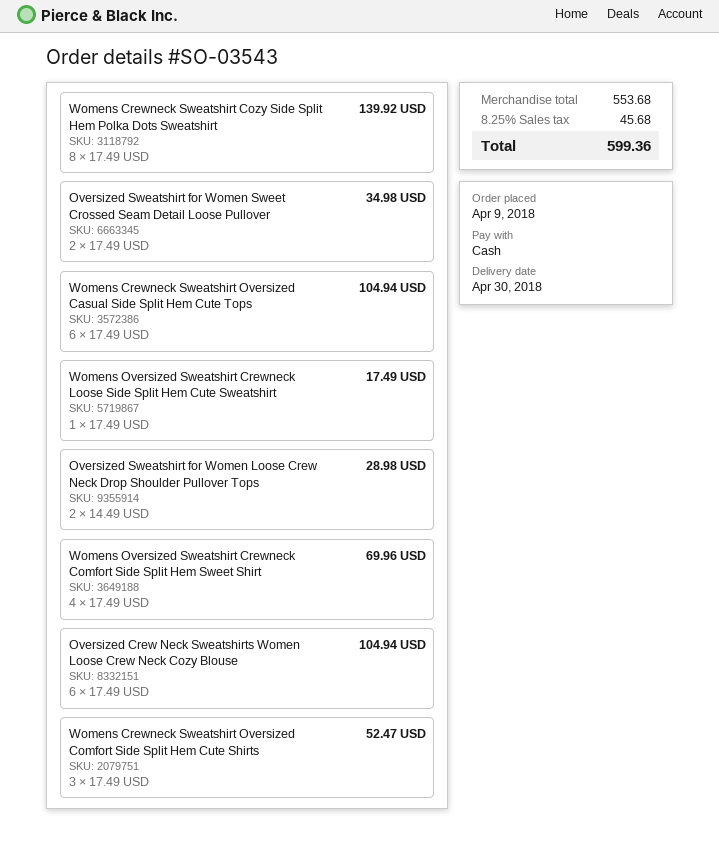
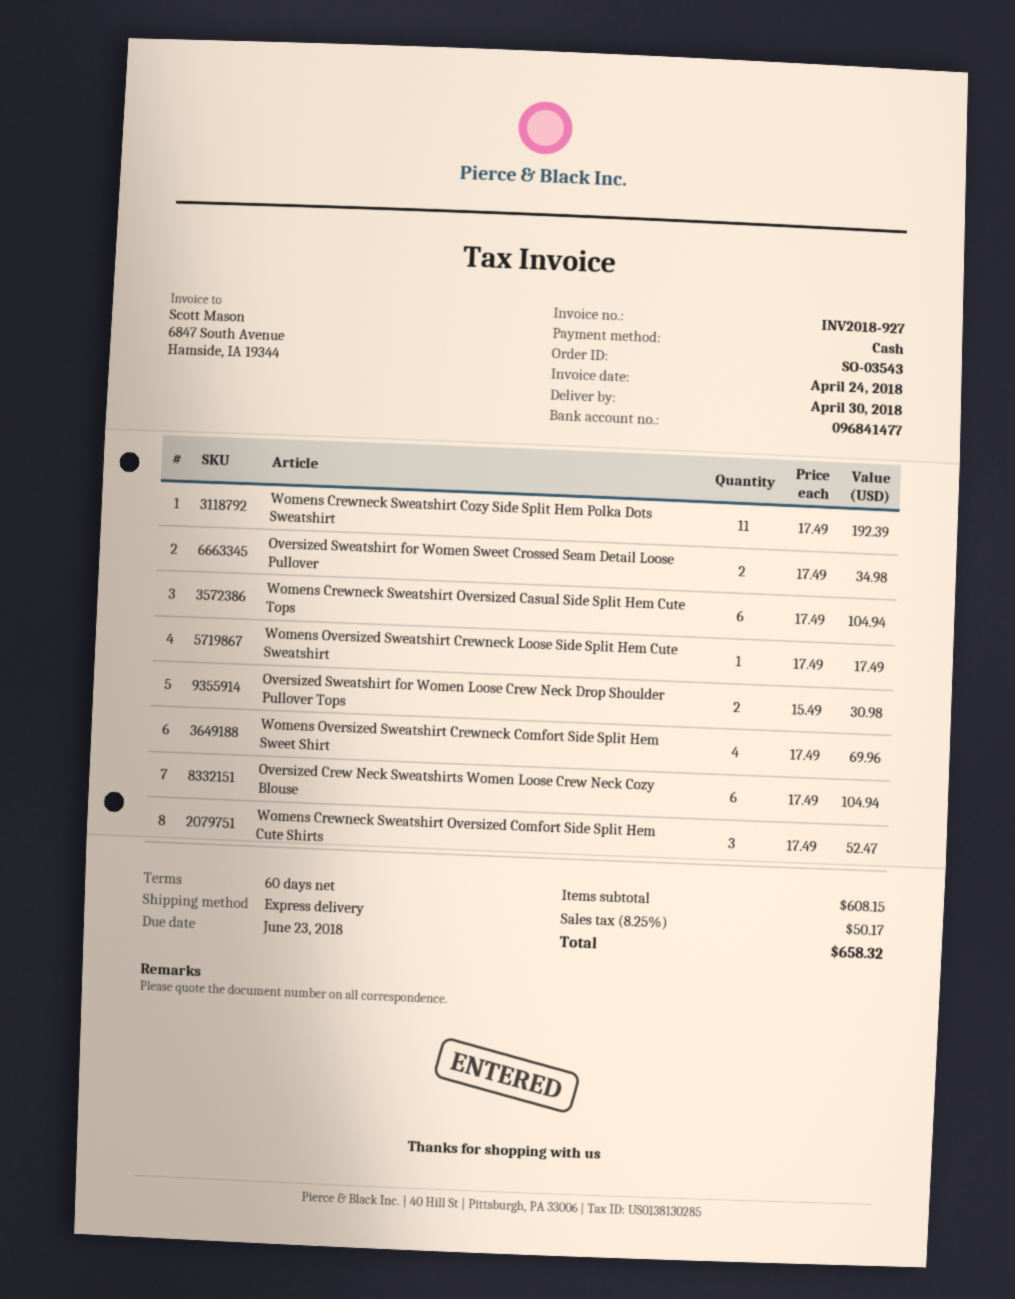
Womens Crewneck Sweatshirt Cozy Side Split Hem Polka Dots Sweatshirt: 8 x 17.49 = 139.92 -> 11 x 17.49 = 192.39
Oversized Sweatshirt for Women Loose Crew Neck Drop Shoulder Pullover Tops: 2 x 14.49 = 28.98 -> 2 x 15.49 = 30.98
subtotal: 553.68 -> 608.15
tax: 8.25% = 45.68 -> 8.25% = 50.17
total: 599.36 -> 658.32

